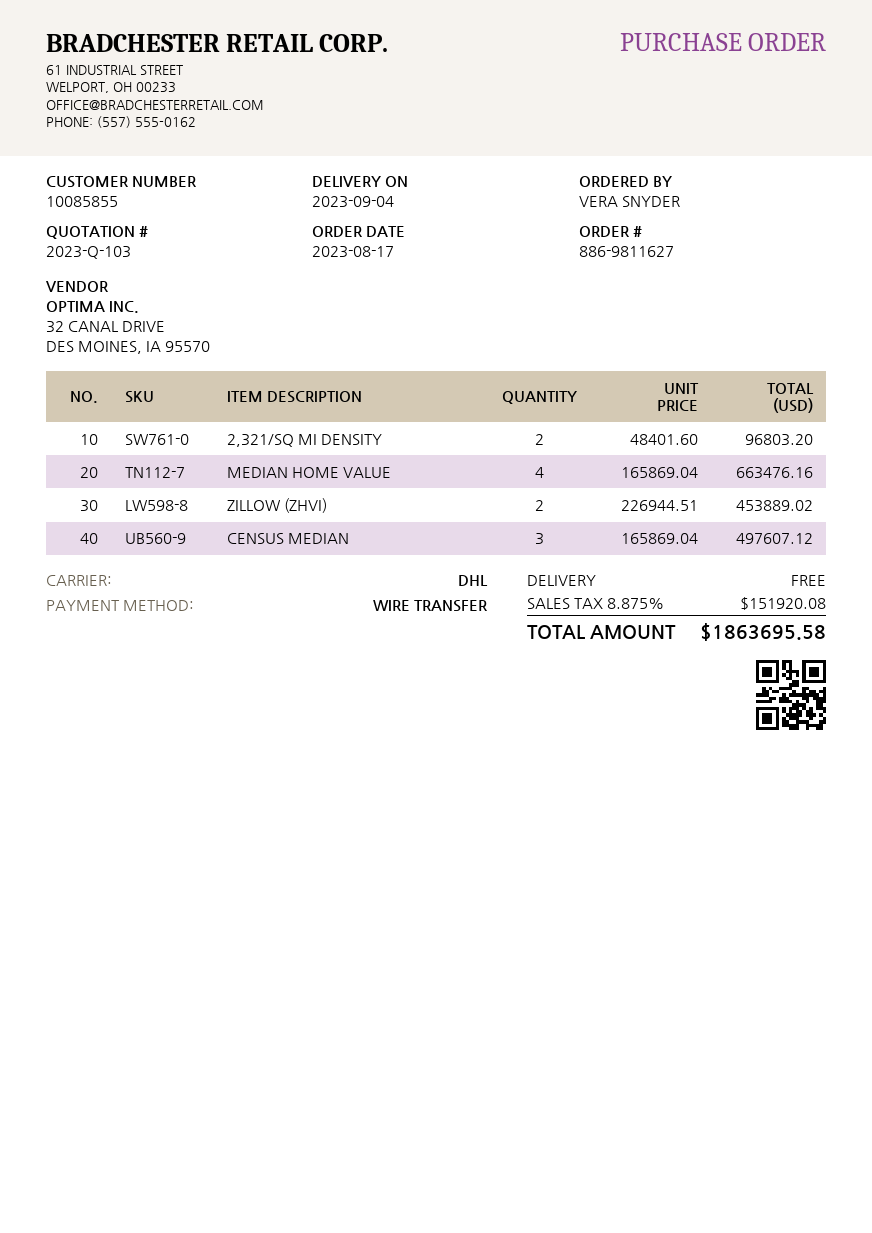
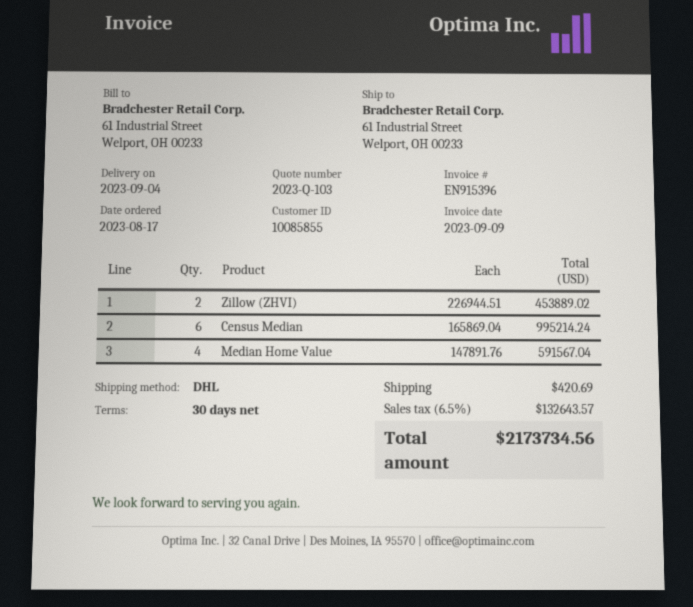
2,321/SQ MI DENSITY: 2 x 48401.60 = 96803.20 -> none
MEDIAN HOME VALUE: 4 x 165869.04 = 663476.16 -> 4 x 147891.76 = 591567.04
CENSUS MEDIAN: 3 x 165869.04 = 497607.12 -> 6 x 165869.04 = 995214.24
shipping: 0.00 -> 420.69
tax: 8.875% = 151920.08 -> 6.5% = 132643.57
total: 1863695.58 -> 2173734.56

